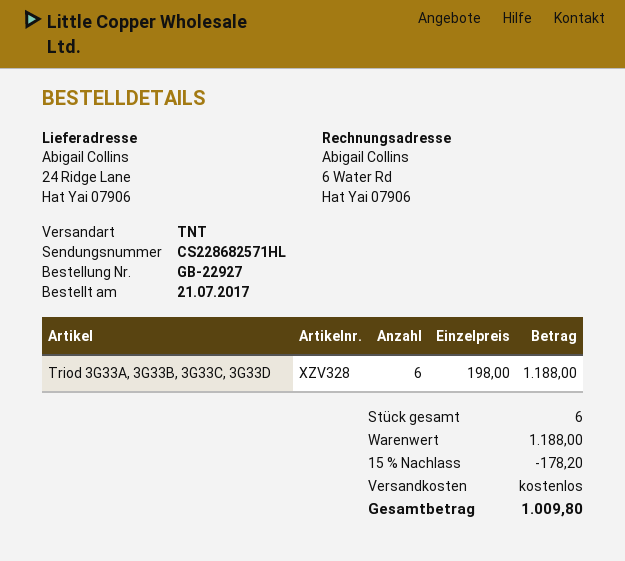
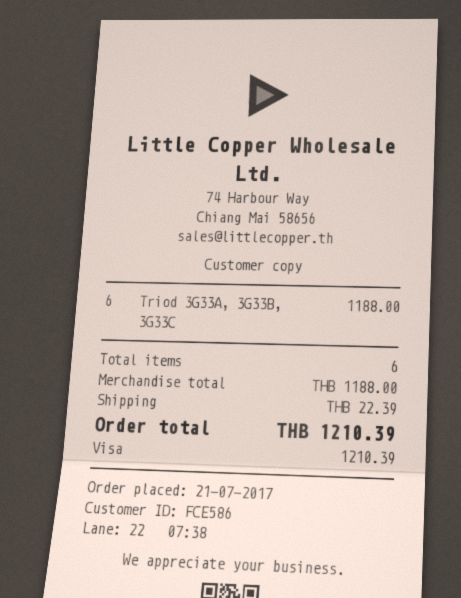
discount: 15% = 178.20 -> none
shipping: 0.00 -> 22.39
total: 1009.80 -> 1210.39

